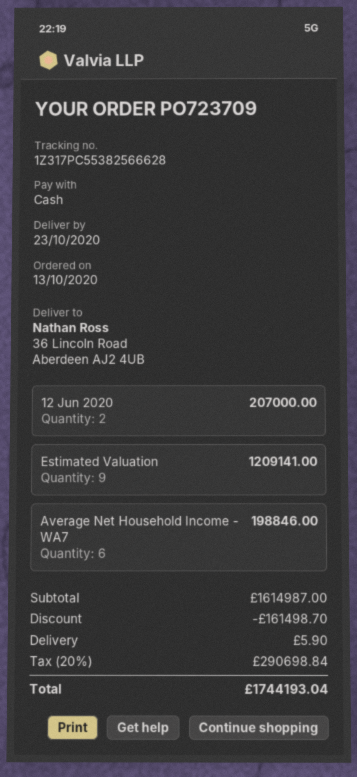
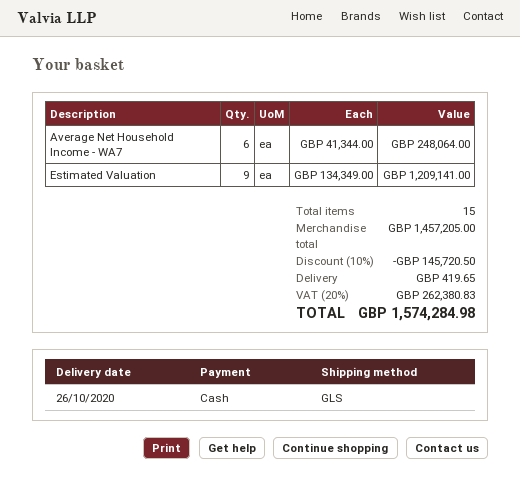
delivery date: 2020-10-23 -> 2020-10-26
12 Jun 2020: 2 for 207000.00 -> none
Average Net Household Income - WA7: 6 for 198846.00 -> 6 for 248064.00
subtotal: 1614987.00 -> 1457205.00
discount: 161498.70 -> 145720.50
shipping: 5.90 -> 419.65
tax: 20% = 290698.84 -> 20% = 262380.83
total: 1744193.04 -> 1574284.98

